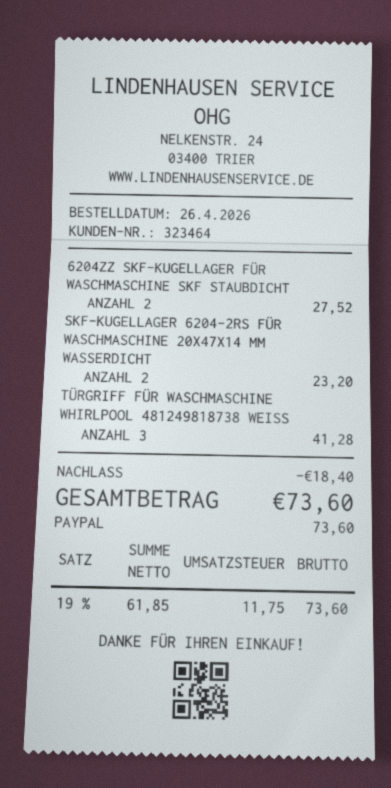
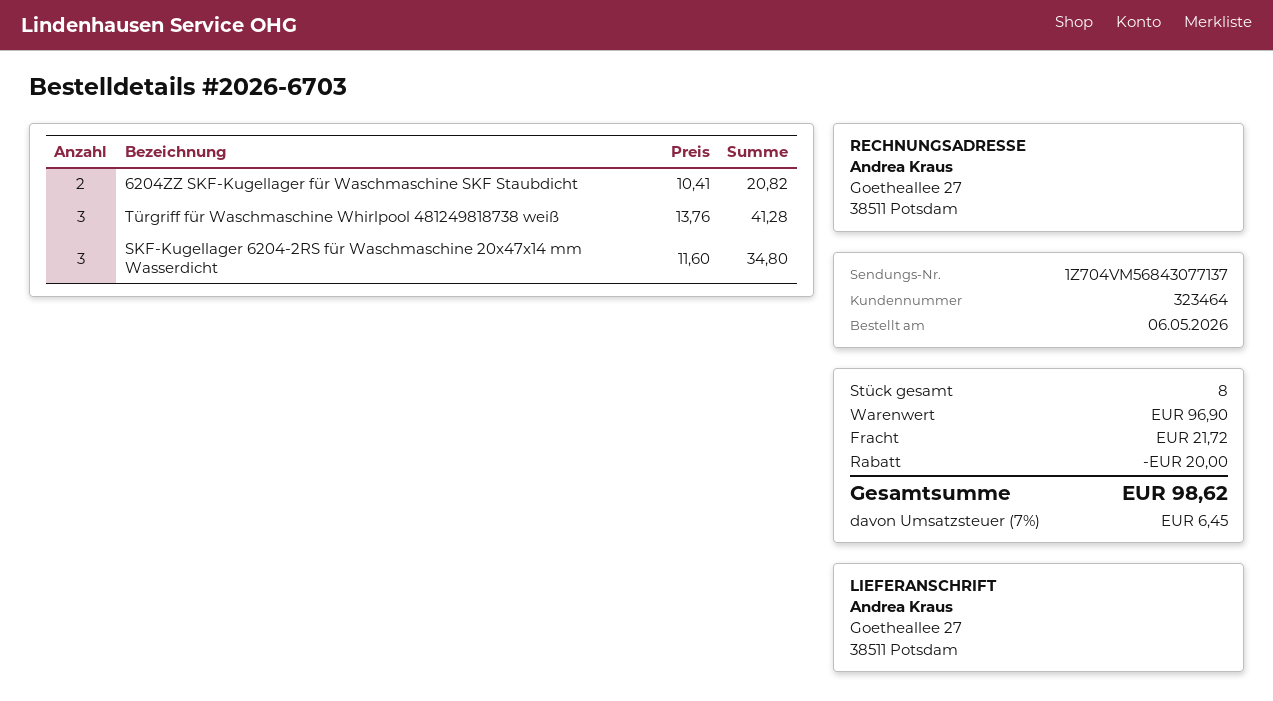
order date: 2026-04-26 -> 2026-05-06
6204ZZ SKF-KUGELLAGER FÜR WASCHMASCHINE SKF STAUBDICHT: 2 for 27.52 -> 2 for 20.82
SKF-KUGELLAGER 6204-2RS FÜR WASCHMASCHINE 20X47X14 MM WASSERDICHT: 2 for 23.20 -> 3 for 34.80
discount: 18.40 -> 20.00
shipping: none -> 21.72
tax: 19% = 11.75 -> 7% = 6.45
total: 73.60 -> 98.62

